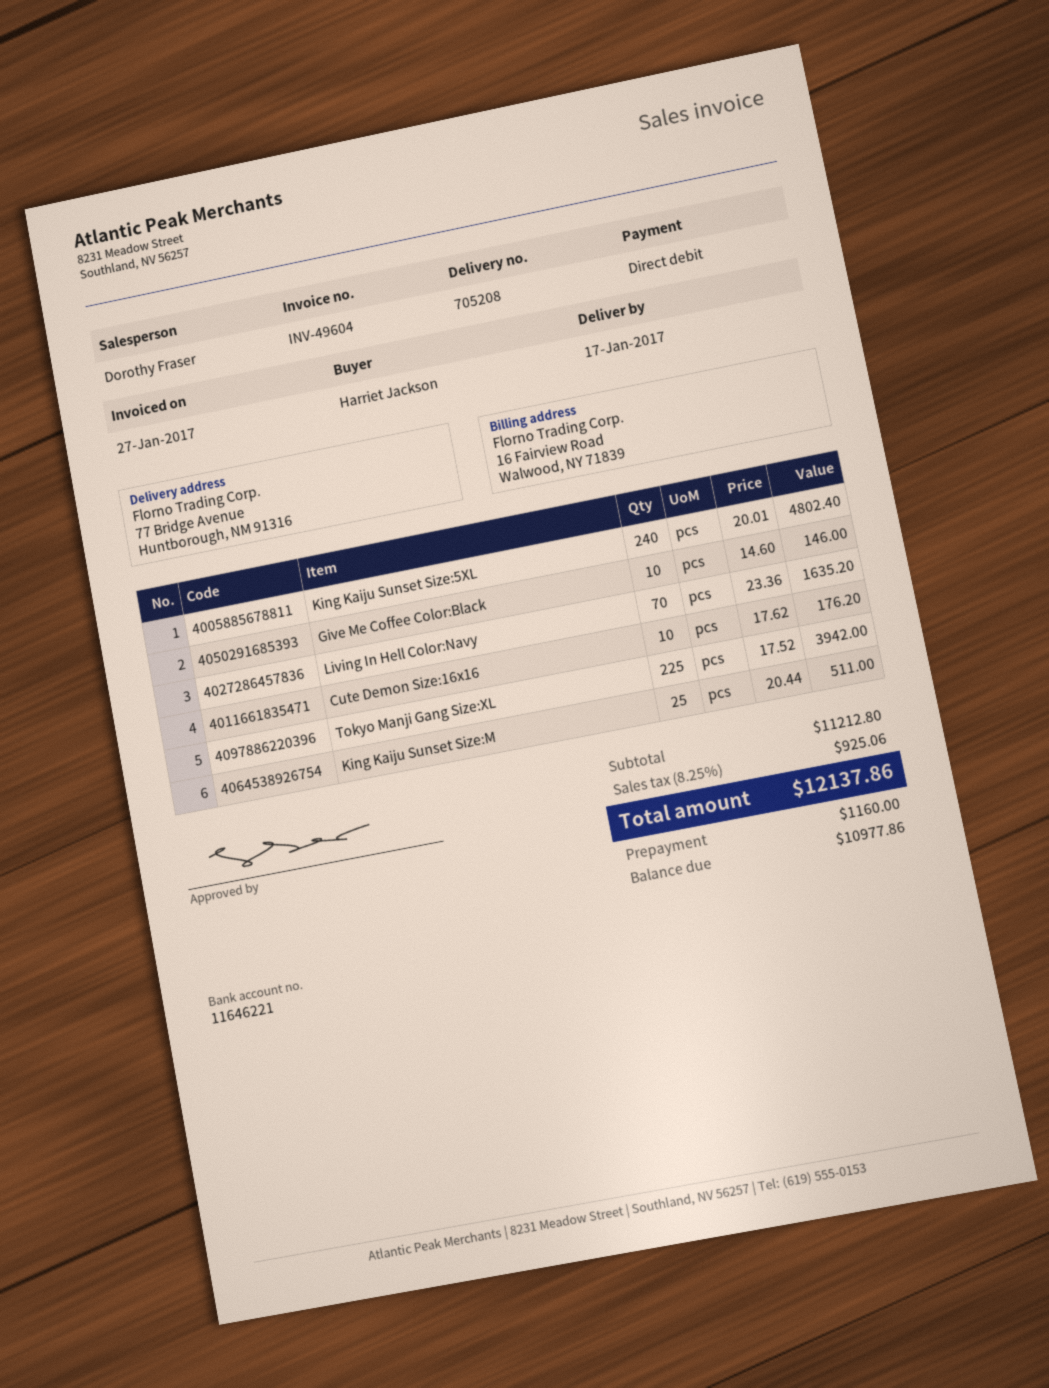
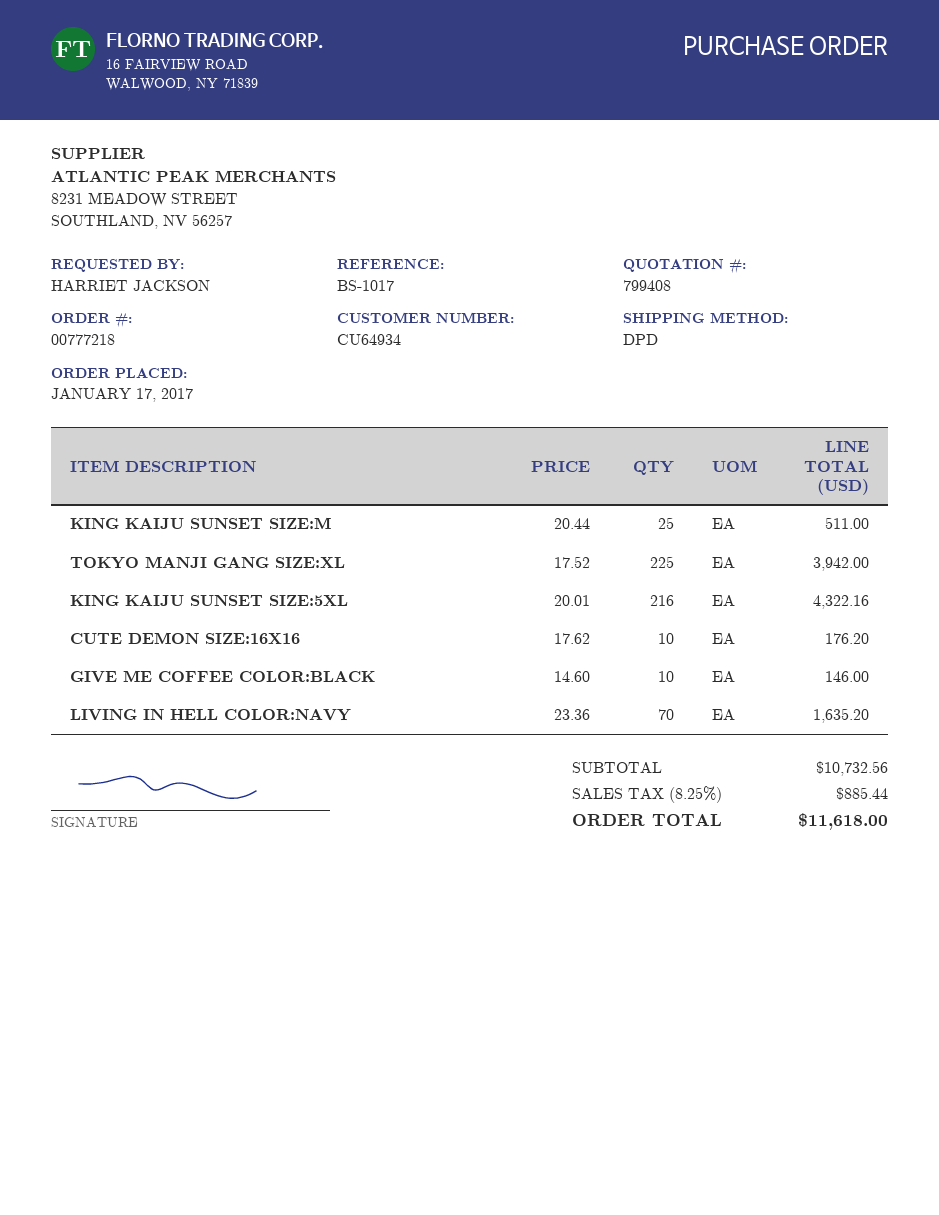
King Kaiju Sunset Size:5XL: 240 x 20.01 = 4802.40 -> 216 x 20.01 = 4322.16
subtotal: 11212.80 -> 10732.56
tax: 8.25% = 925.06 -> 8.25% = 885.44
total: 12137.86 -> 11618.00

